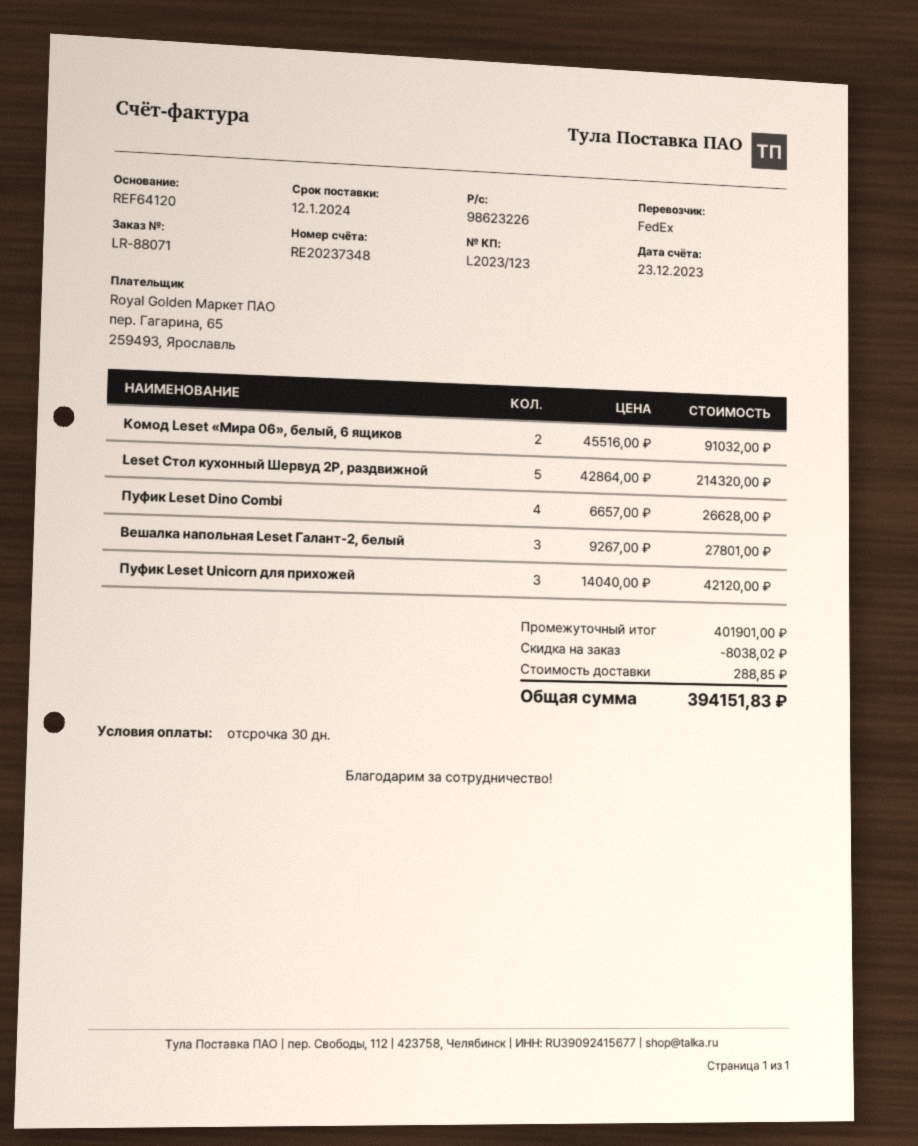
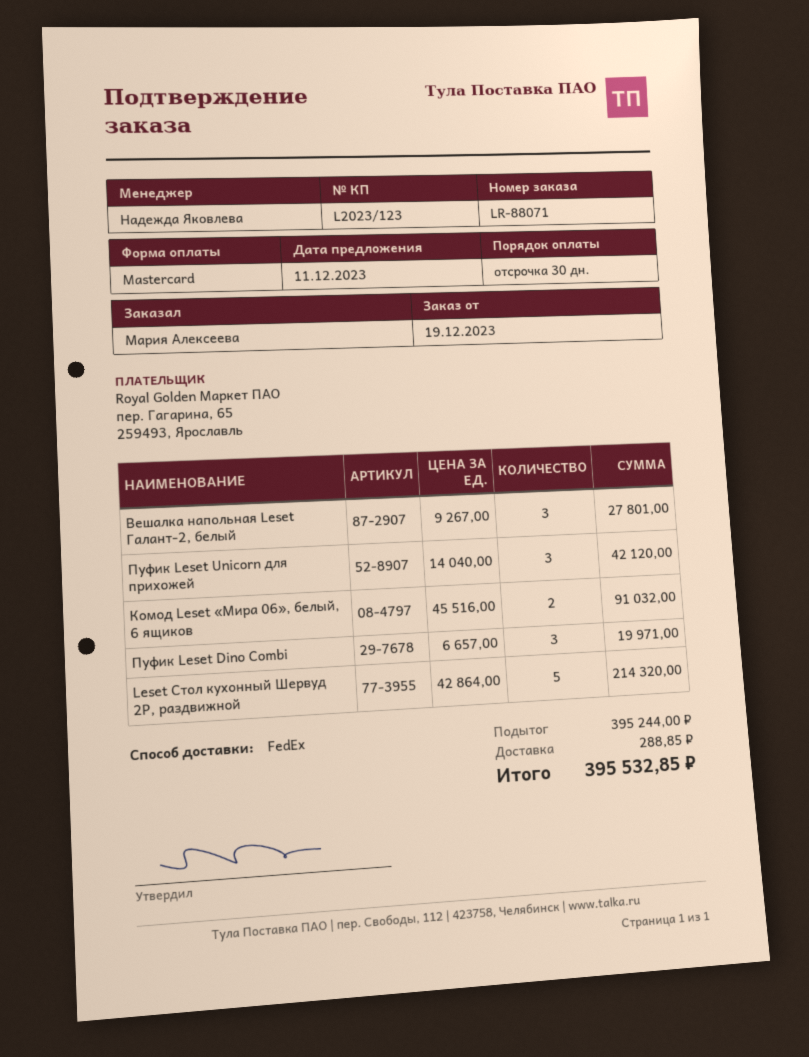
Пуфик Leset Dino Combi: 4 x 6657.00 = 26628.00 -> 3 x 6657.00 = 19971.00
subtotal: 401901.00 -> 395244.00
discount: 8038.02 -> none
total: 394151.83 -> 395532.85

